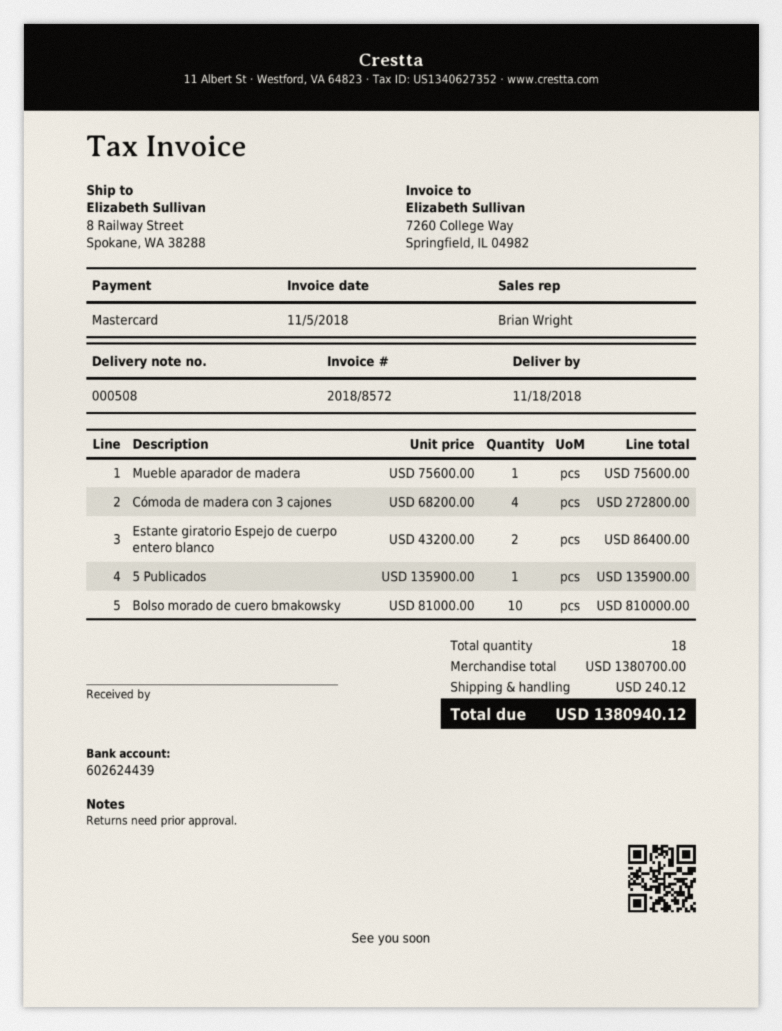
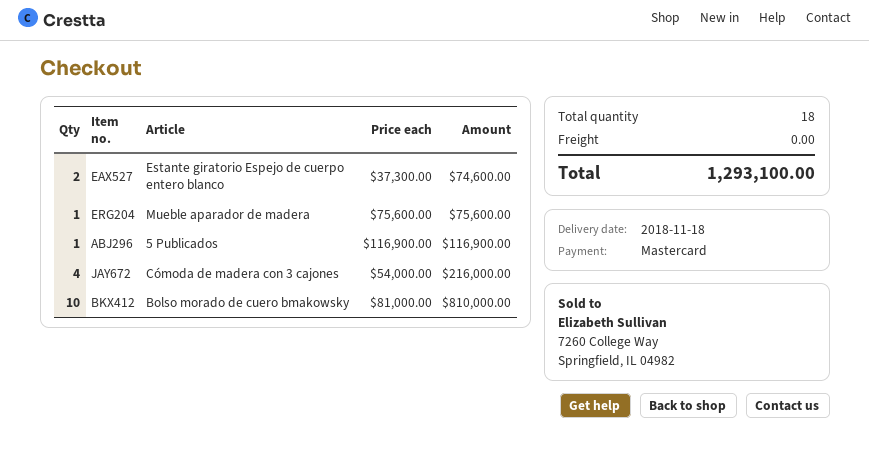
Cómoda de madera con 3 cajones: 4 x 68200.00 = 272800.00 -> 4 x 54000.00 = 216000.00
Estante giratorio Espejo de cuerpo entero blanco: 2 x 43200.00 = 86400.00 -> 2 x 37300.00 = 74600.00
5 Publicados: 1 x 135900.00 = 135900.00 -> 1 x 116900.00 = 116900.00
shipping: 240.12 -> 0.00
total: 1380940.12 -> 1293100.00

